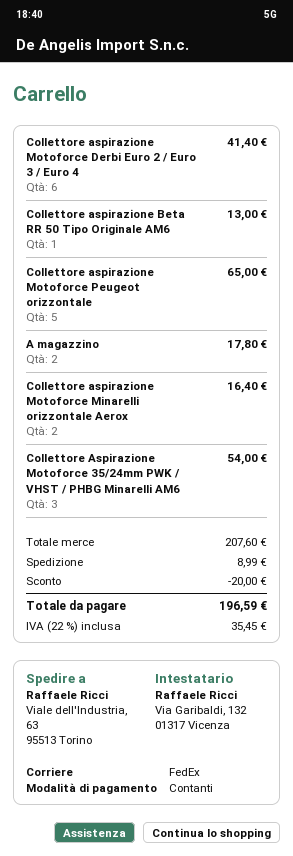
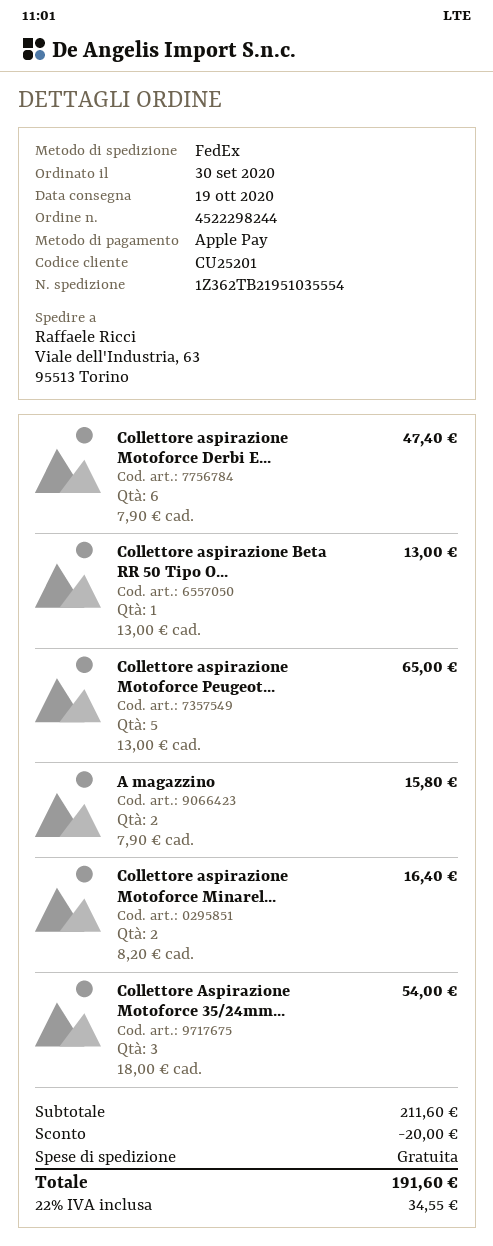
payment method: cash -> Apple Pay
Collettore aspirazione Motoforce Derbi Euro 2 / Euro 3 / Euro 4: 6 for 41.40 -> 6 for 47.40
A magazzino: 2 for 17.80 -> 2 for 15.80
subtotal: 207.60 -> 211.60
shipping: 8.99 -> 0.00
tax: 22% = 35.45 -> 22% = 34.55
total: 196.59 -> 191.60

